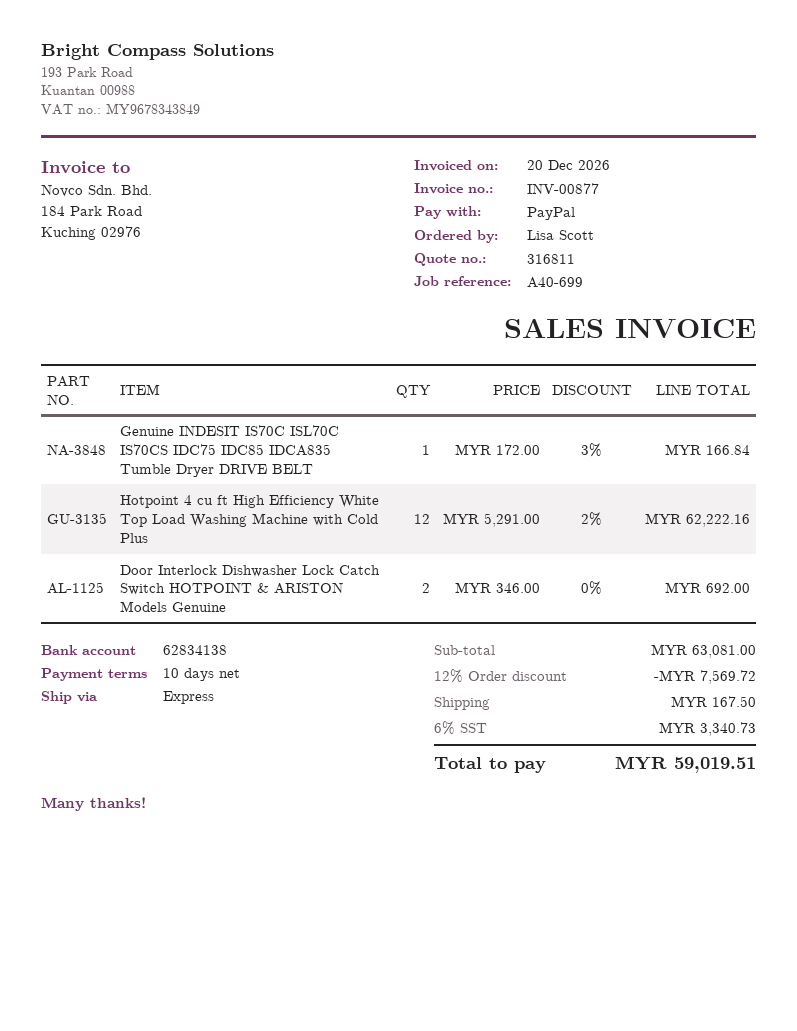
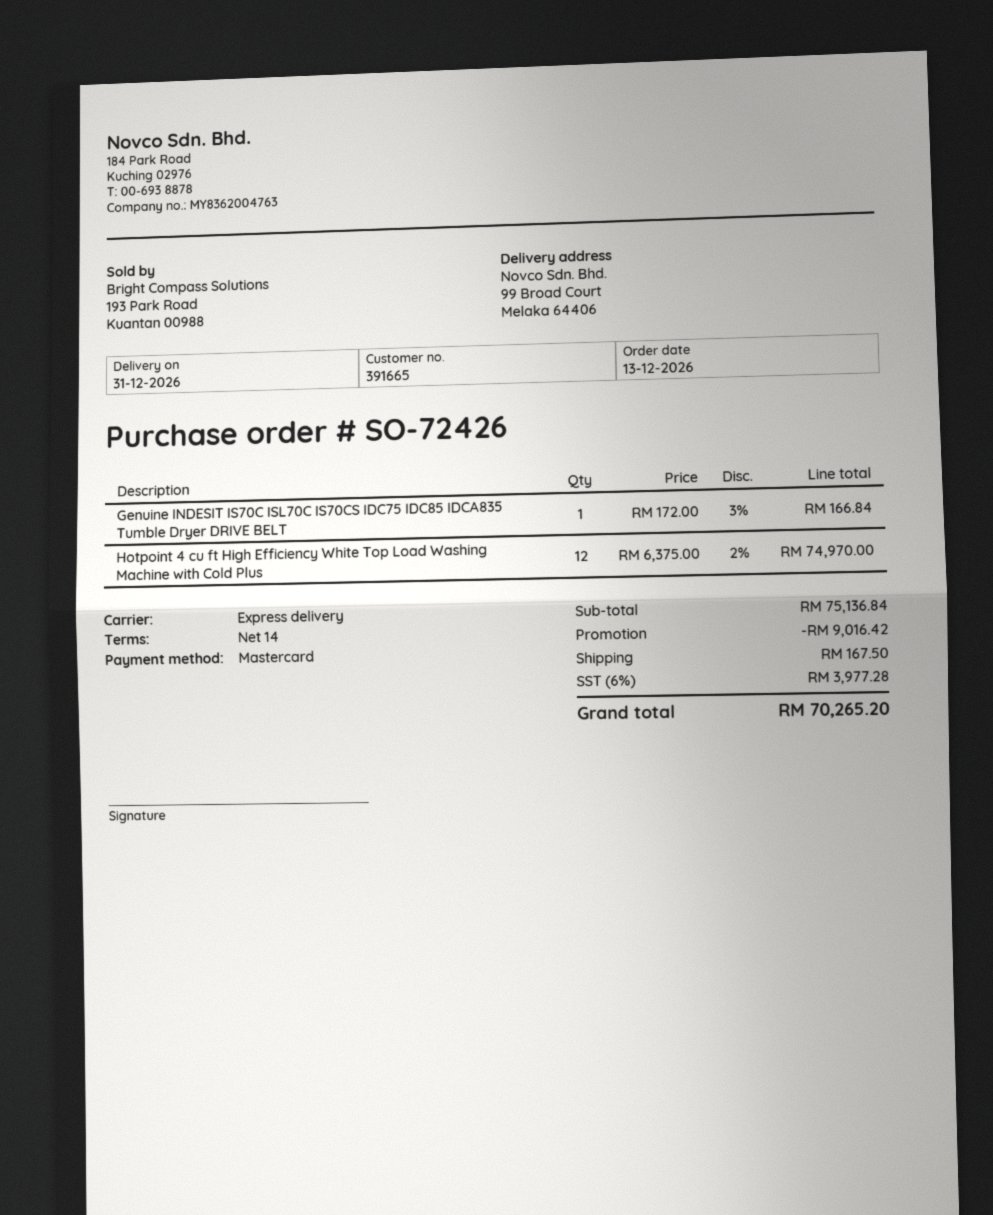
payment terms: 10 days -> 14 days
payment method: PayPal -> Mastercard
Hotpoint 4 cu ft High Efficiency White Top Load Washing Machine with Cold Plus: 12 x 5291.00 - 2% = 62222.16 -> 12 x 6375.00 - 2% = 74970.00
Door Interlock Dishwasher Lock Catch Switch HOTPOINT & ARISTON Models Genuine: 2 x 346.00 = 692.00 -> none
subtotal: 63081.00 -> 75136.84
discount: 7569.72 -> 9016.42
tax: 6% = 3340.73 -> 6% = 3977.28
total: 59019.51 -> 70265.20

